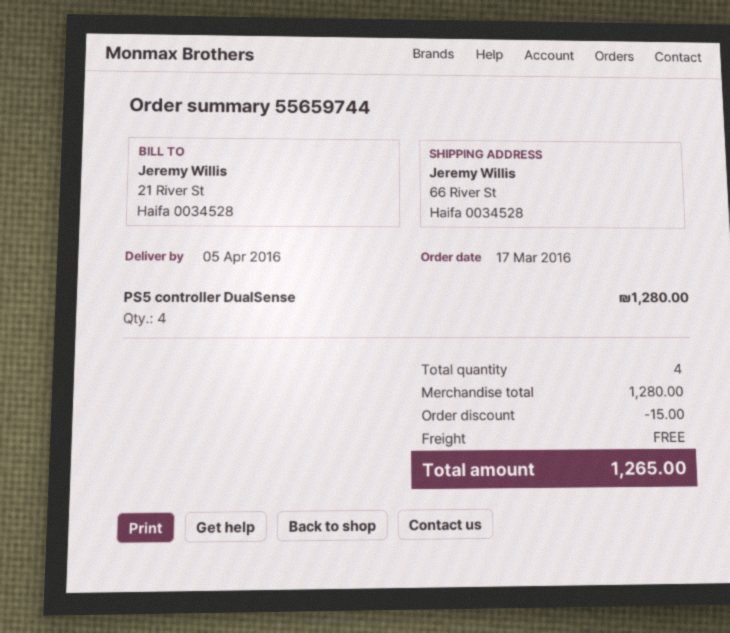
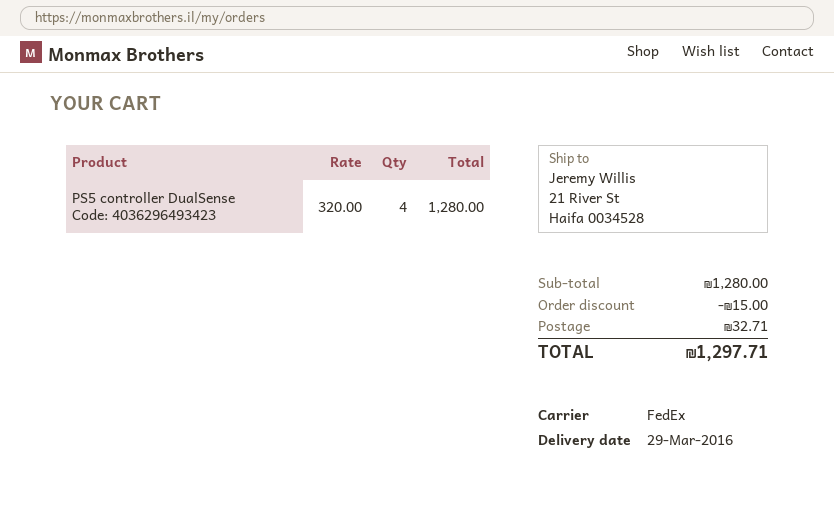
delivery date: 2016-04-05 -> 2016-03-29
ship to: 66 River St, Haifa 0034528 -> 21 River St, Haifa 0034528
shipping: 0.00 -> 32.71
total: 1265.00 -> 1297.71

